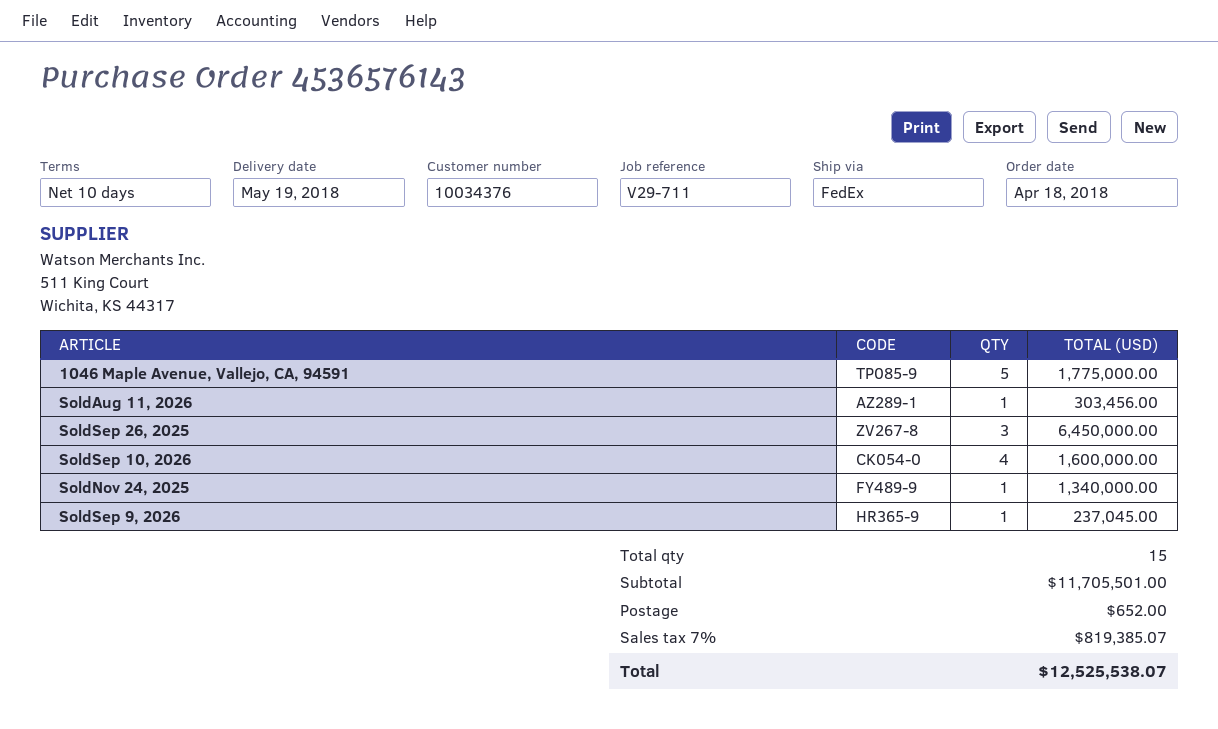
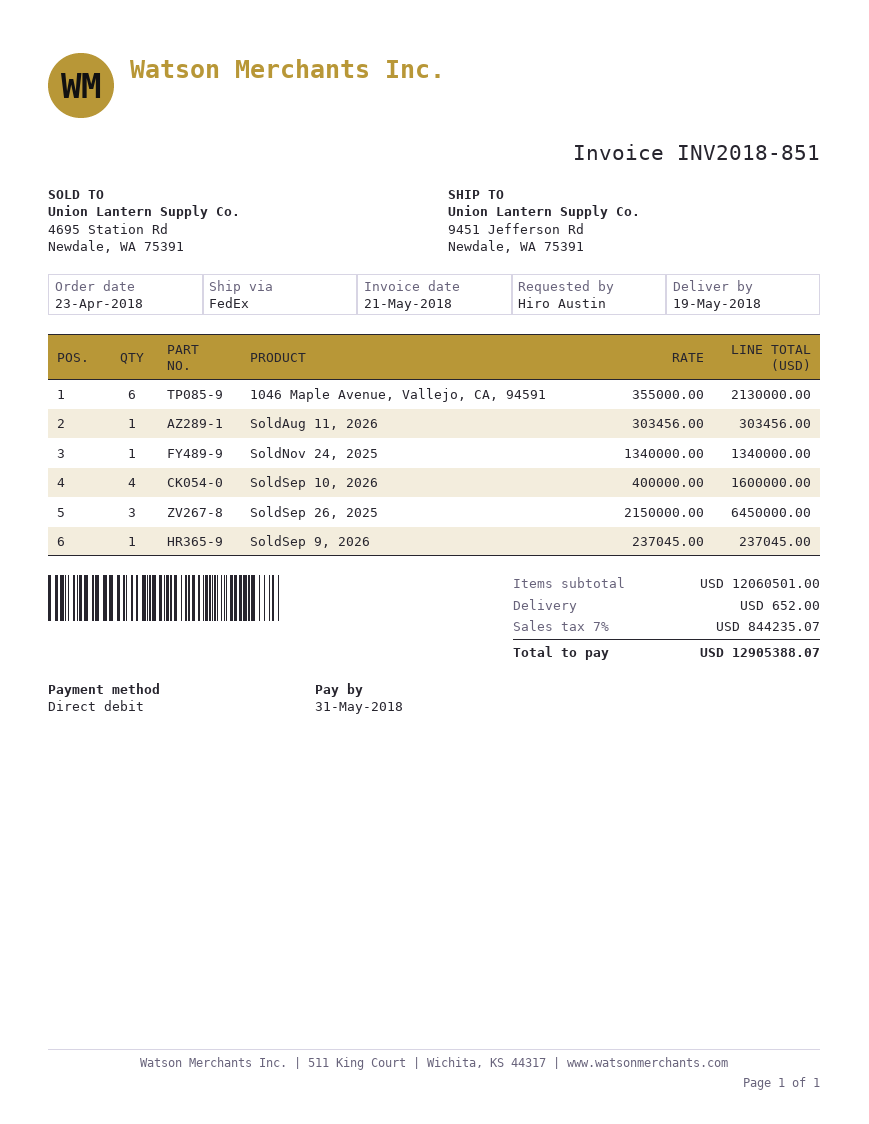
order date: 2018-04-18 -> 2018-04-23
1046 Maple Avenue, Vallejo, CA, 94591: 5 for 1775000.00 -> 6 for 2130000.00
subtotal: 11705501.00 -> 12060501.00
tax: 7% = 819385.07 -> 7% = 844235.07
total: 12525538.07 -> 12905388.07

